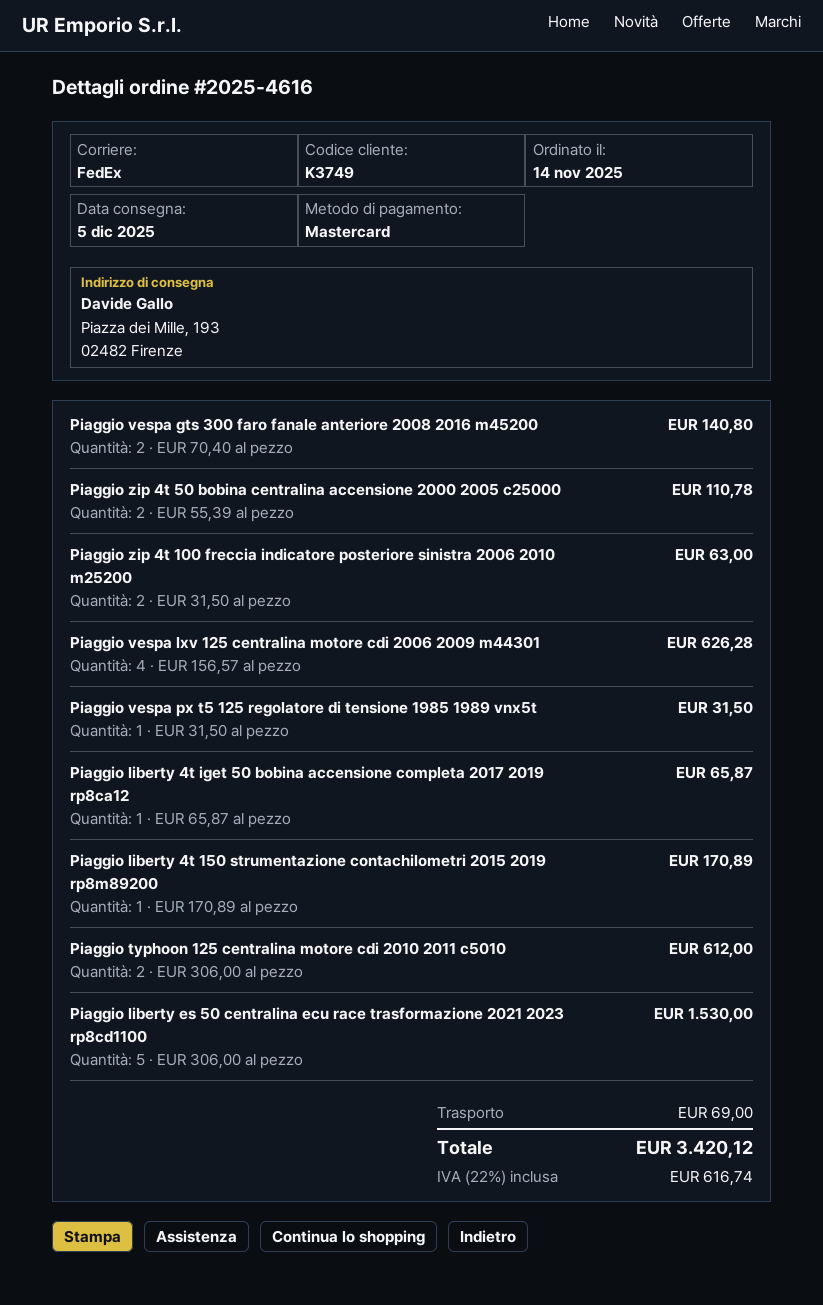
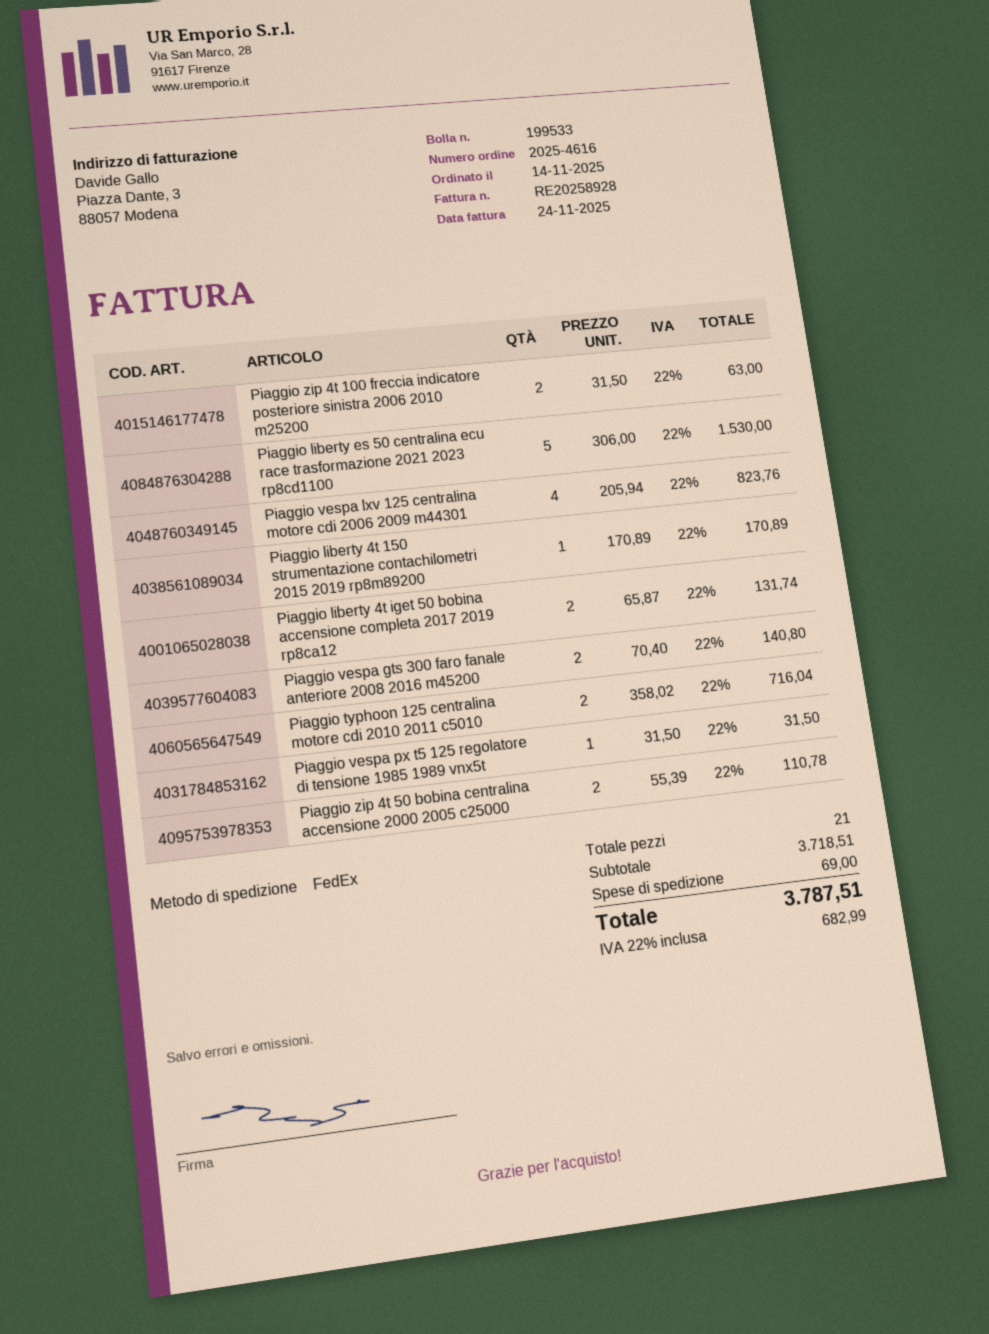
Piaggio vespa lxv 125 centralina motore cdi 2006 2009 m44301: 4 x 156.57 = 626.28 -> 4 x 205.94 = 823.76
Piaggio liberty 4t iget 50 bobina accensione completa 2017 2019 rp8ca12: 1 x 65.87 = 65.87 -> 2 x 65.87 = 131.74
Piaggio typhoon 125 centralina motore cdi 2010 2011 c5010: 2 x 306.00 = 612.00 -> 2 x 358.02 = 716.04
tax: 22% = 616.74 -> 22% = 682.99
total: 3420.12 -> 3787.51

